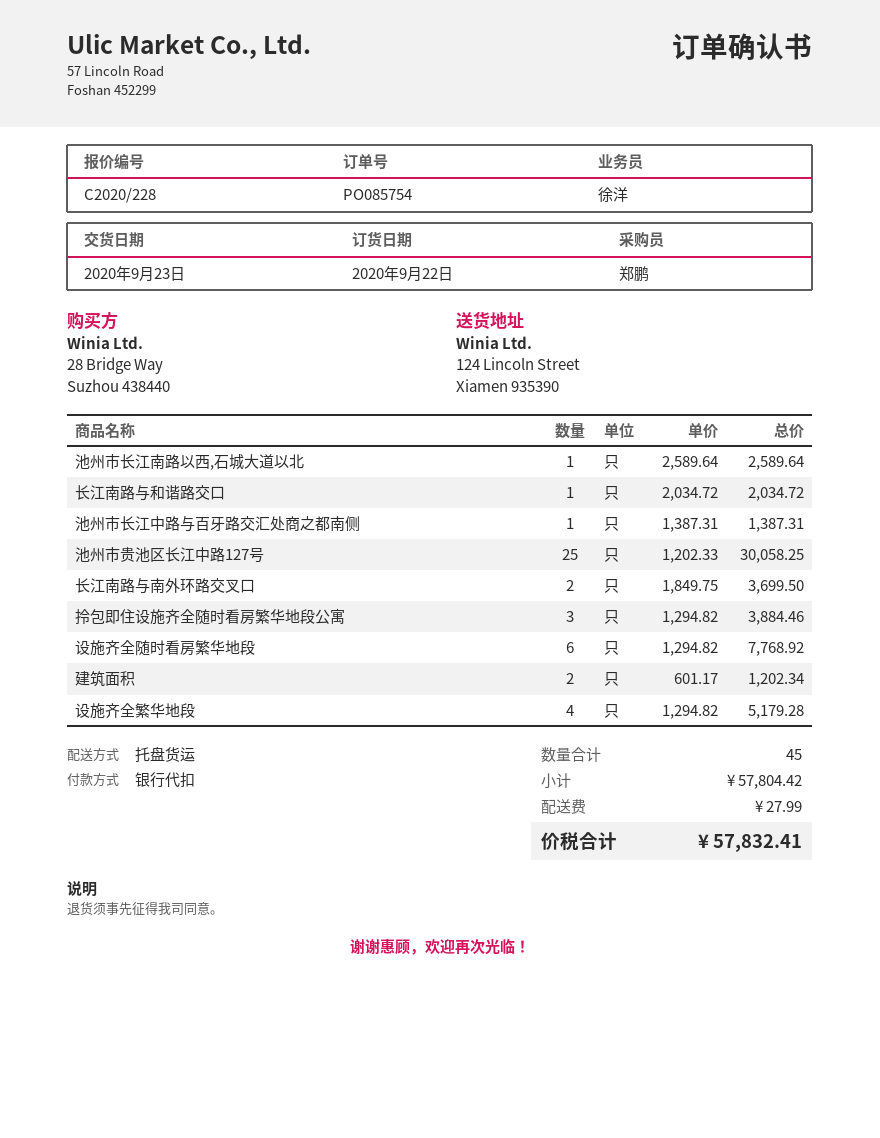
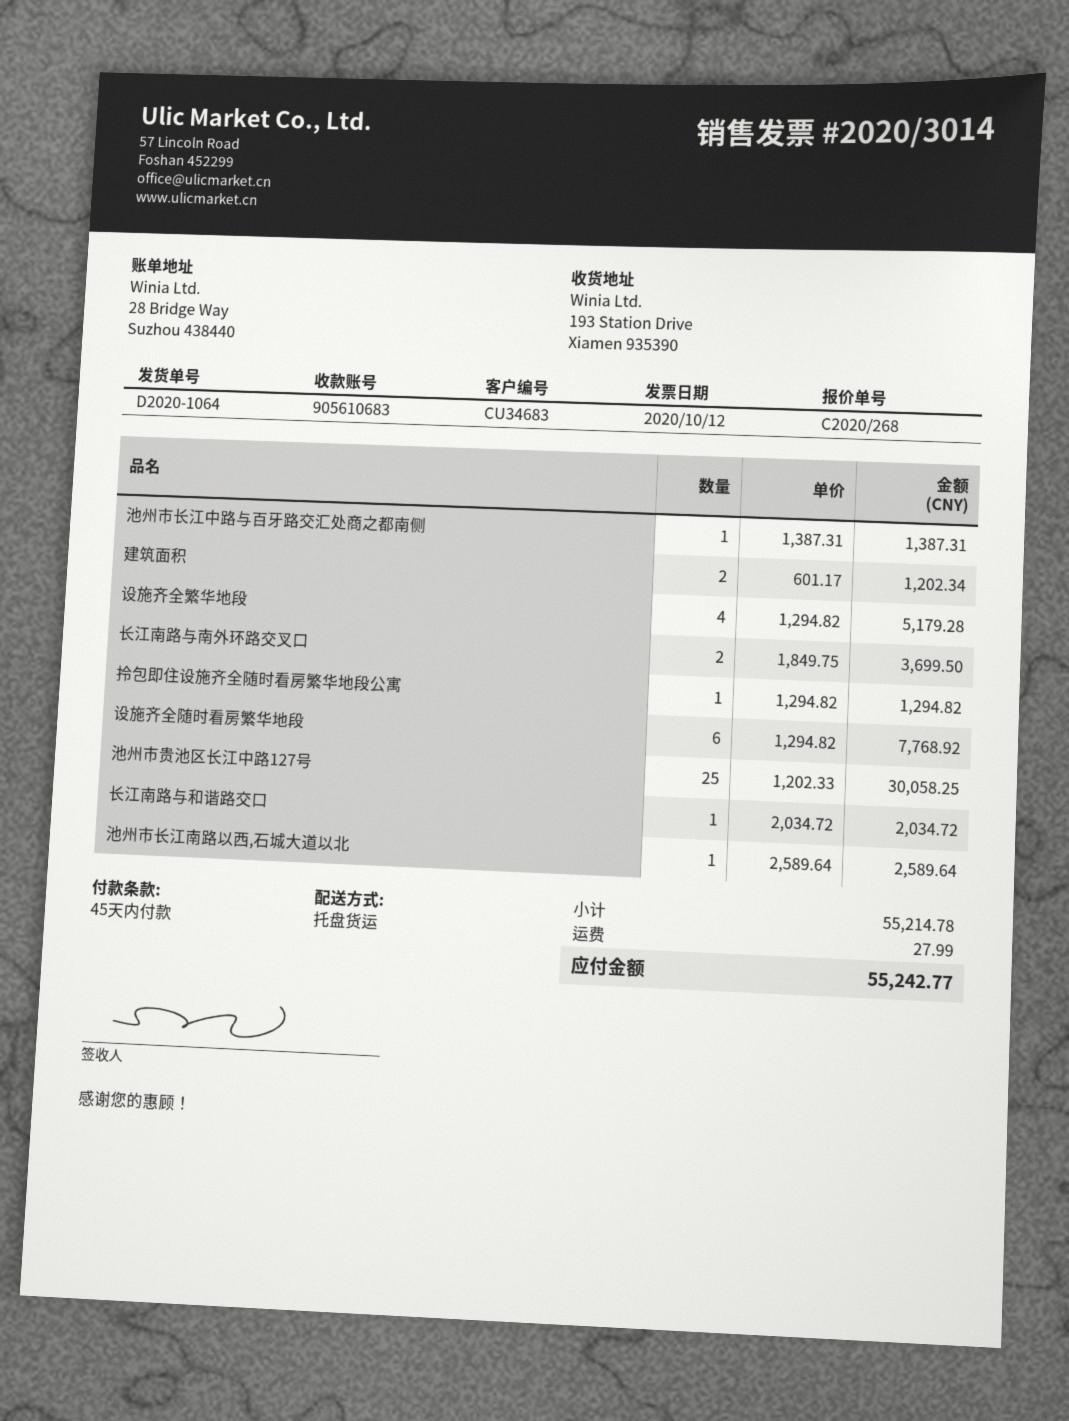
quote number: C2020/228 -> C2020/268
ship to: 124 Lincoln Street, Xiamen 935390 -> 193 Station Drive, Xiamen 935390
拎包即住设施齐全随时看房繁华地段公寓: 3 x 1294.82 = 3884.46 -> 1 x 1294.82 = 1294.82
subtotal: 57804.42 -> 55214.78
total: 57832.41 -> 55242.77

